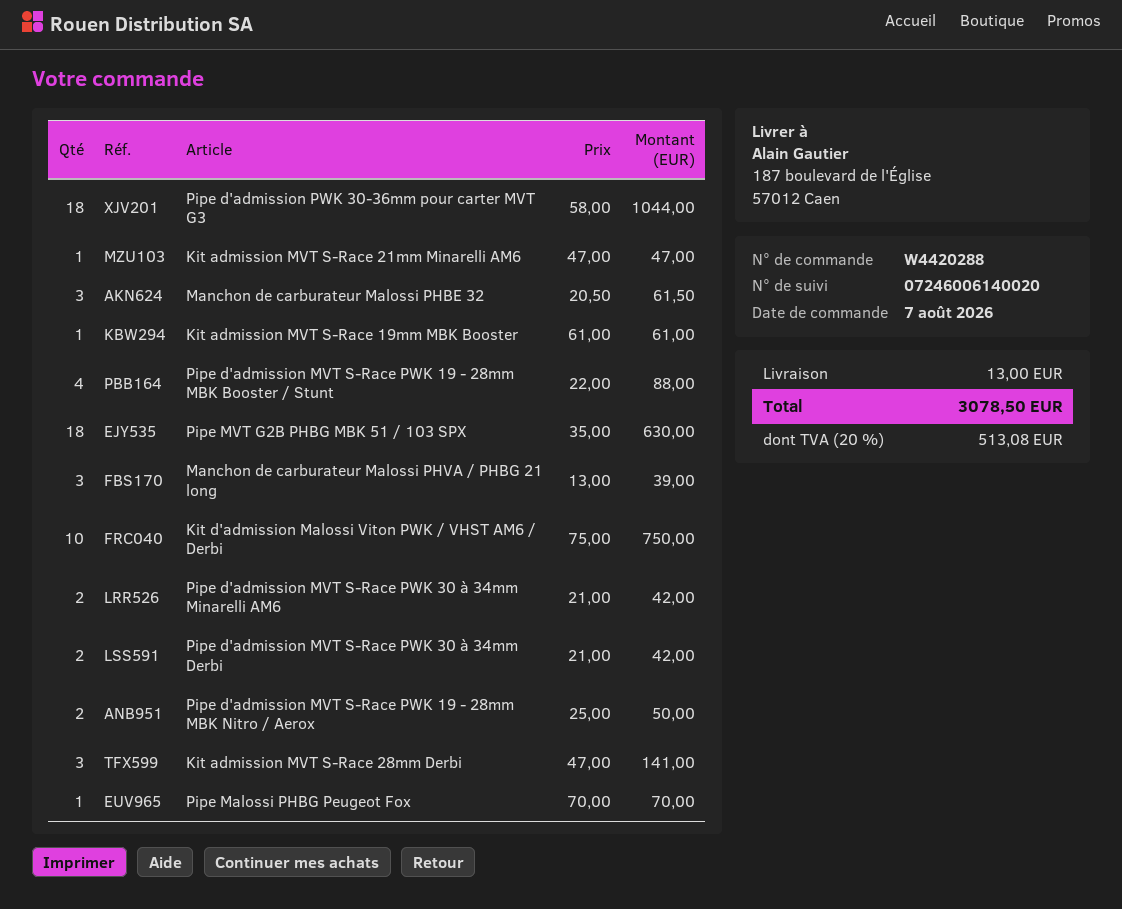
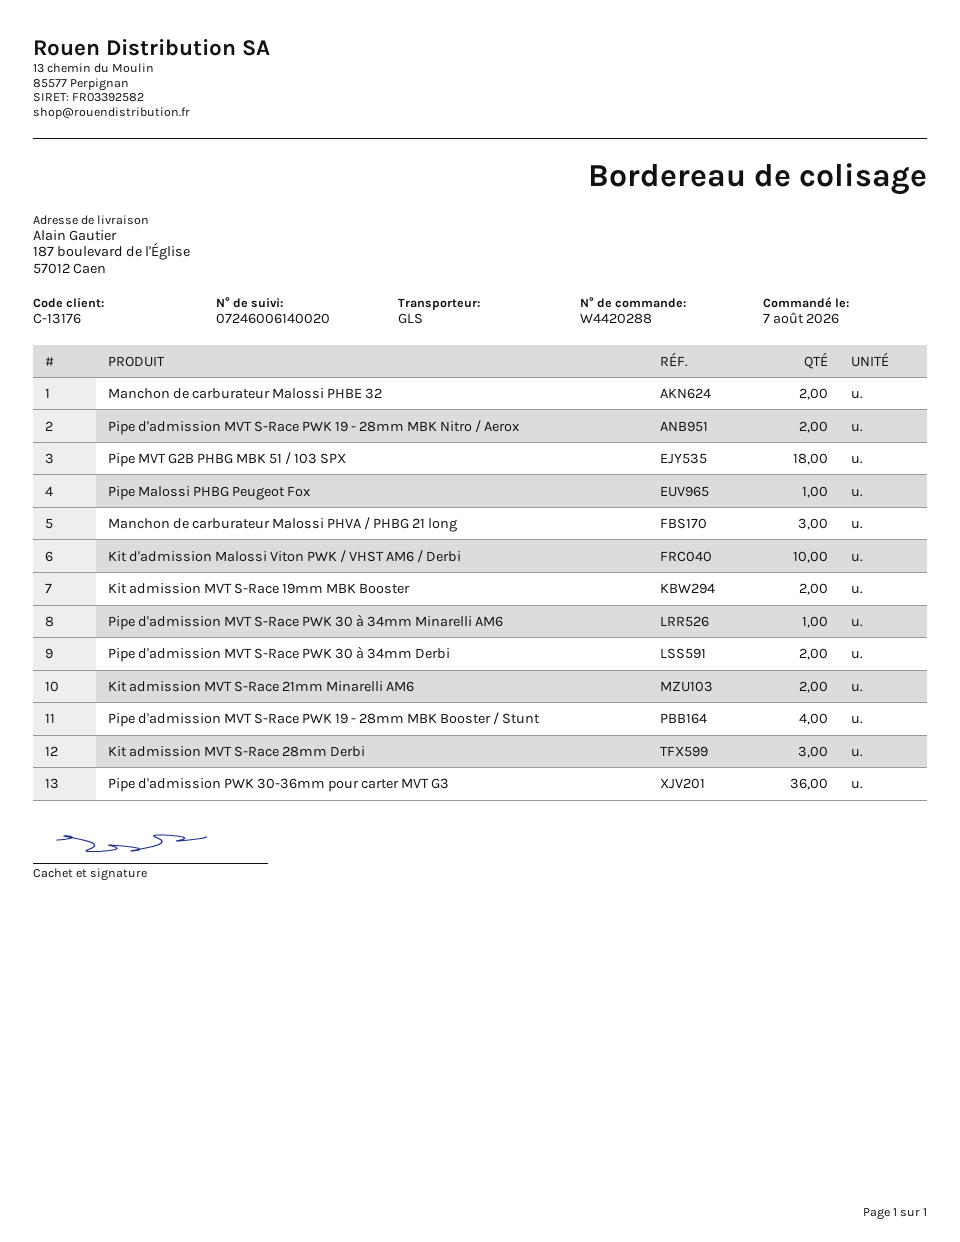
Pipe d'admission PWK 30-36mm pour carter MVT G3: 18 -> 36
Kit admission MVT S-Race 21mm Minarelli AM6: 1 -> 2
Manchon de carburateur Malossi PHBE 32: 3 -> 2
Kit admission MVT S-Race 19mm MBK Booster: 1 -> 2
Pipe d'admission MVT S-Race PWK 30 à 34mm Minarelli AM6: 2 -> 1

